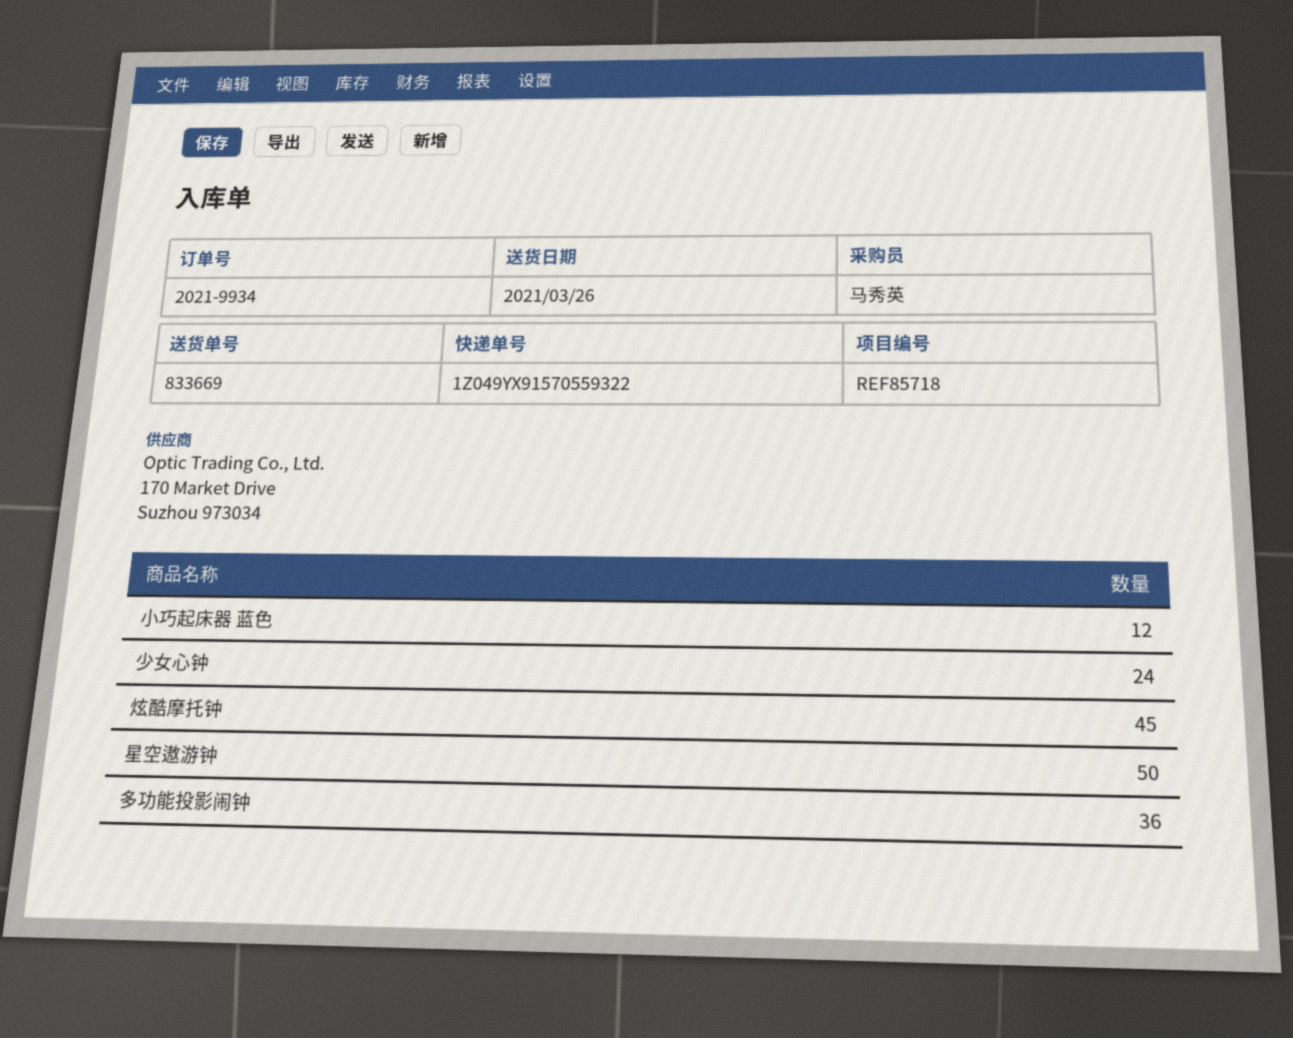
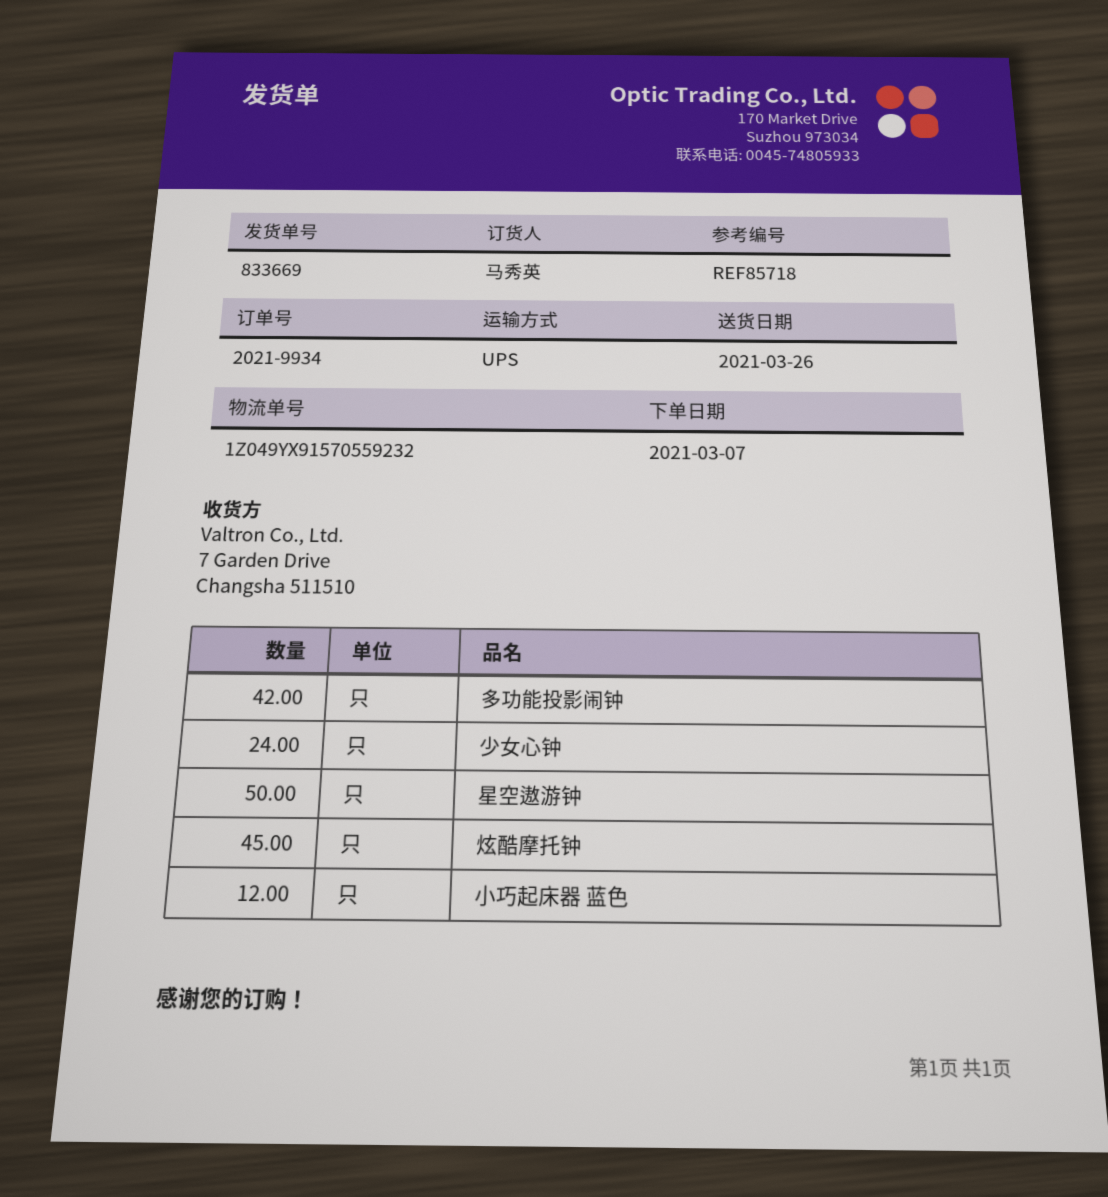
tracking number: 1Z049YX91570559322 -> 1Z049YX91570559232
多功能投影闹钟: 36 -> 42

